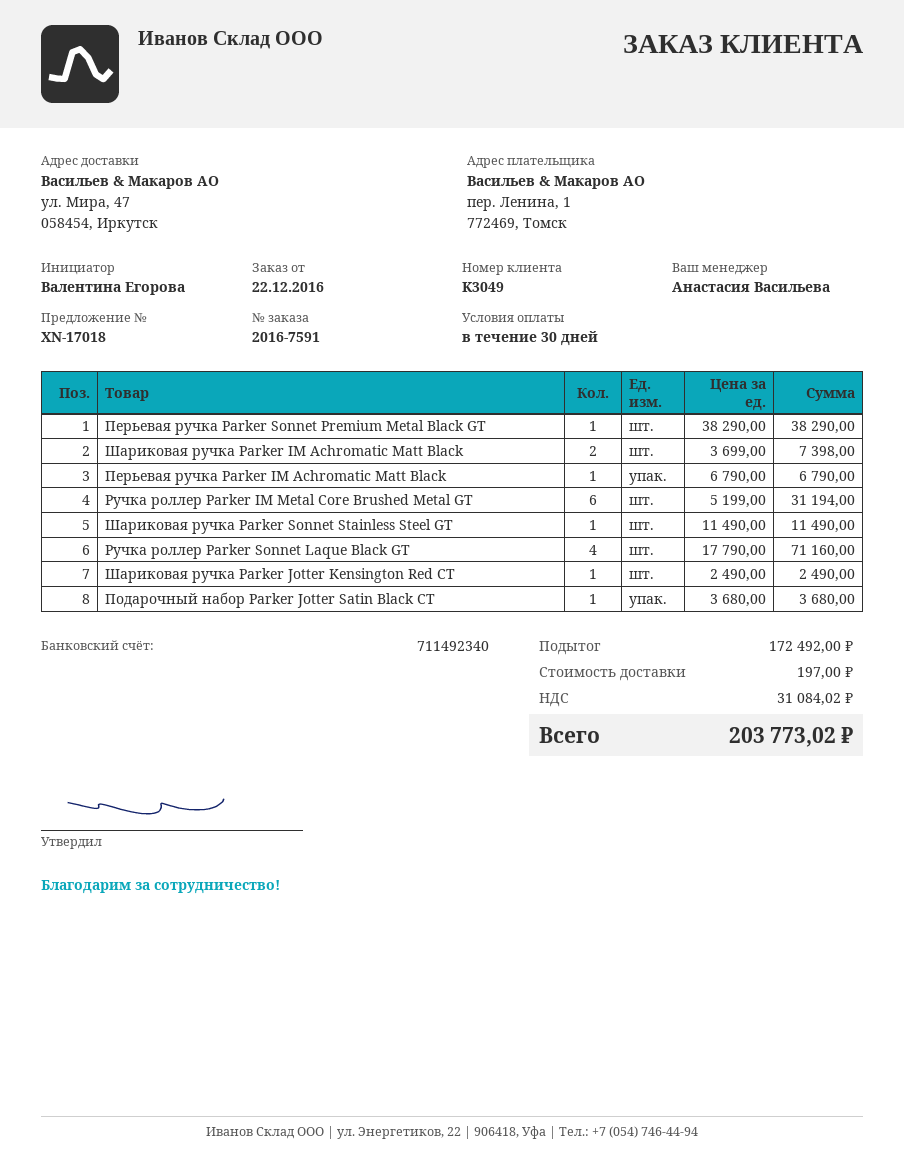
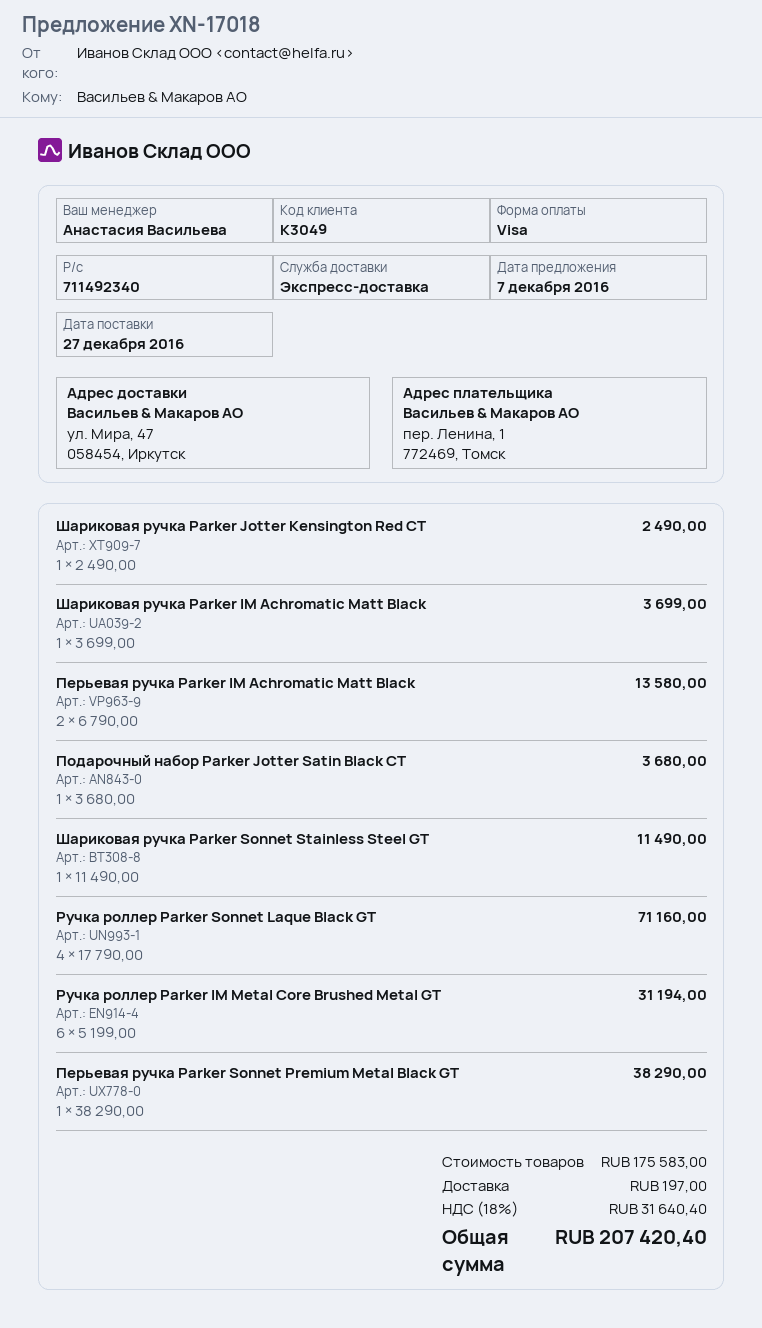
Шариковая ручка Parker IM Achromatic Matt Black: 2 x 3699.00 = 7398.00 -> 1 x 3699.00 = 3699.00
Перьевая ручка Parker IM Achromatic Matt Black: 1 x 6790.00 = 6790.00 -> 2 x 6790.00 = 13580.00
subtotal: 172492.00 -> 175583.00
tax: 31084.02 -> 31640.40
total: 203773.02 -> 207420.40

